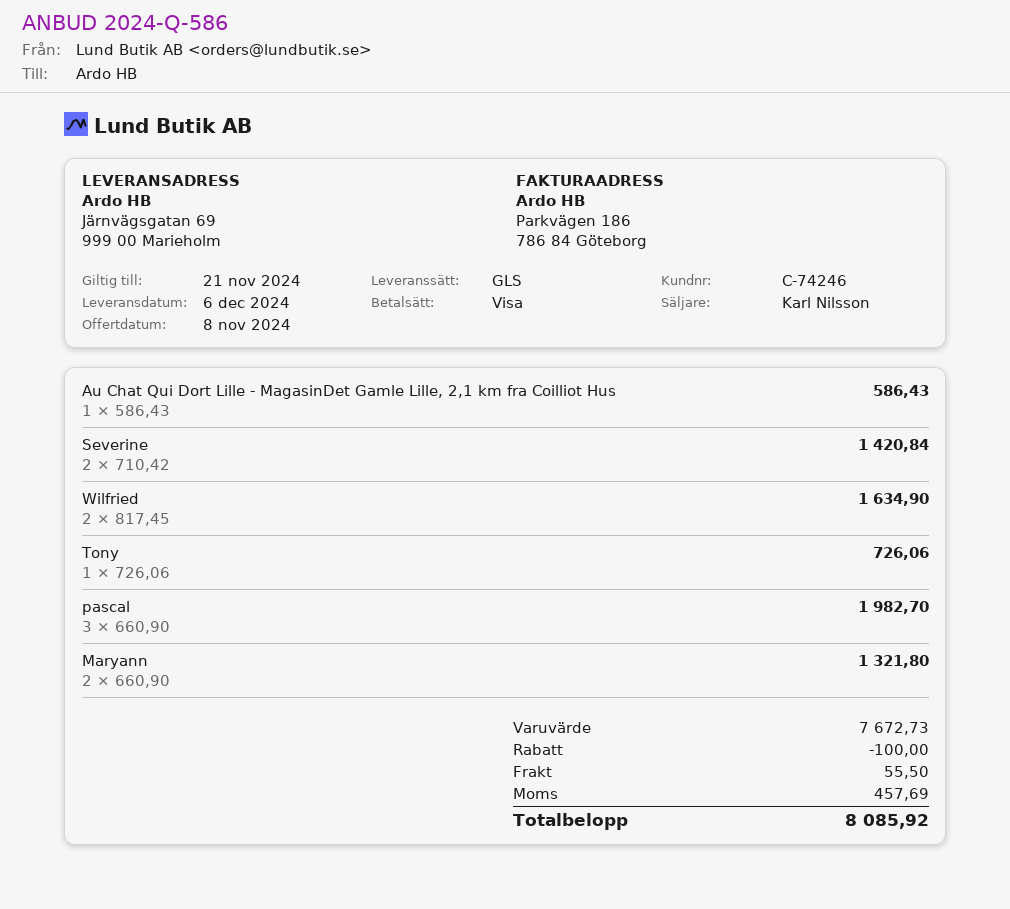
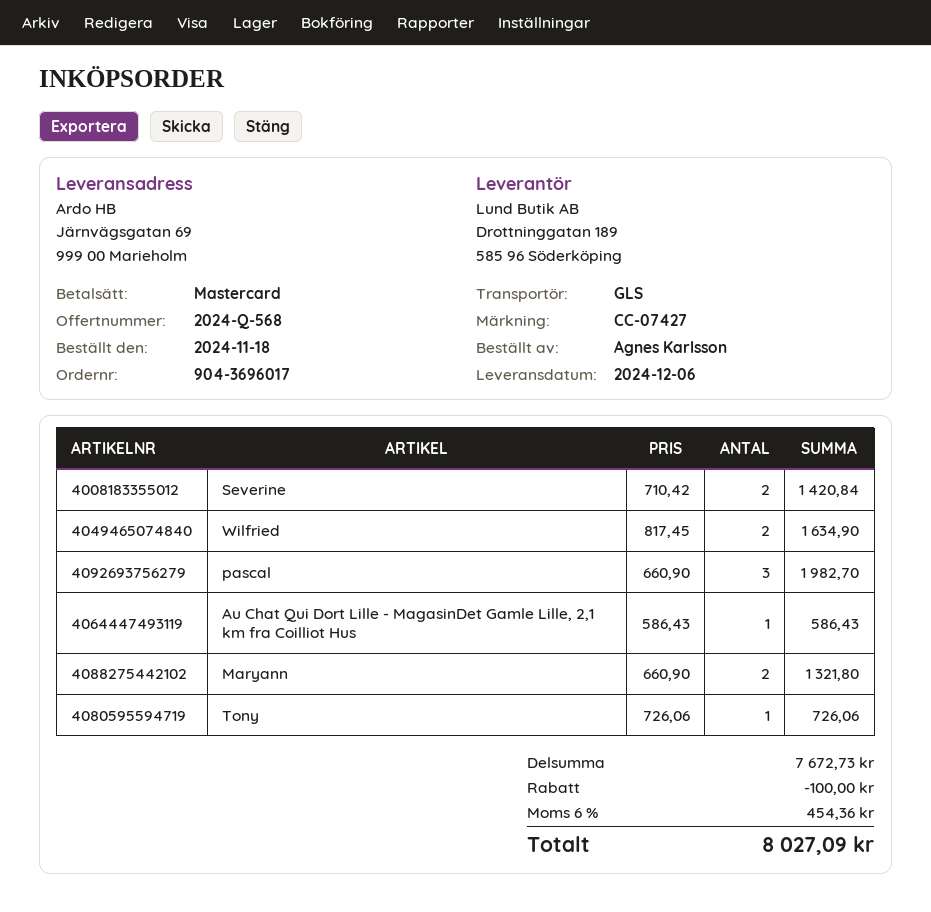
quote number: 2024-Q-586 -> 2024-Q-568
payment method: Visa -> Mastercard
shipping: 55.50 -> none
tax: 457.69 -> 454.36
total: 8085.92 -> 8027.09

